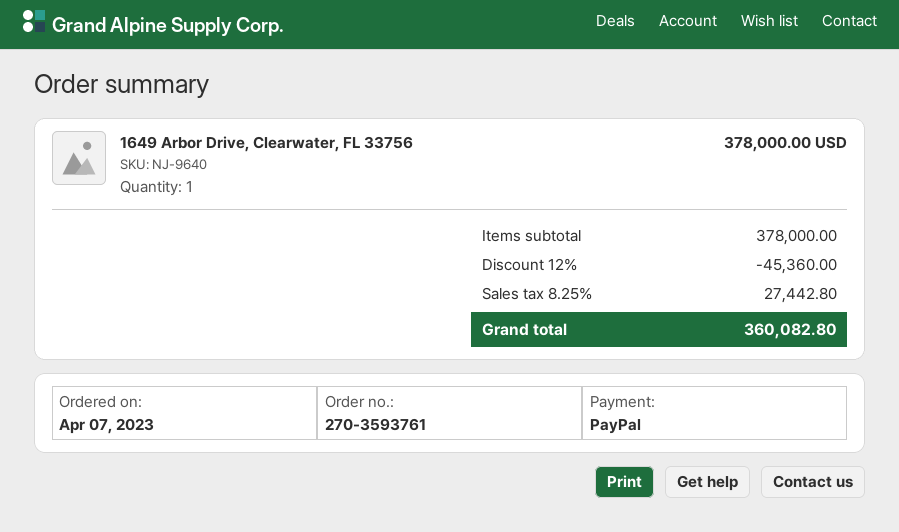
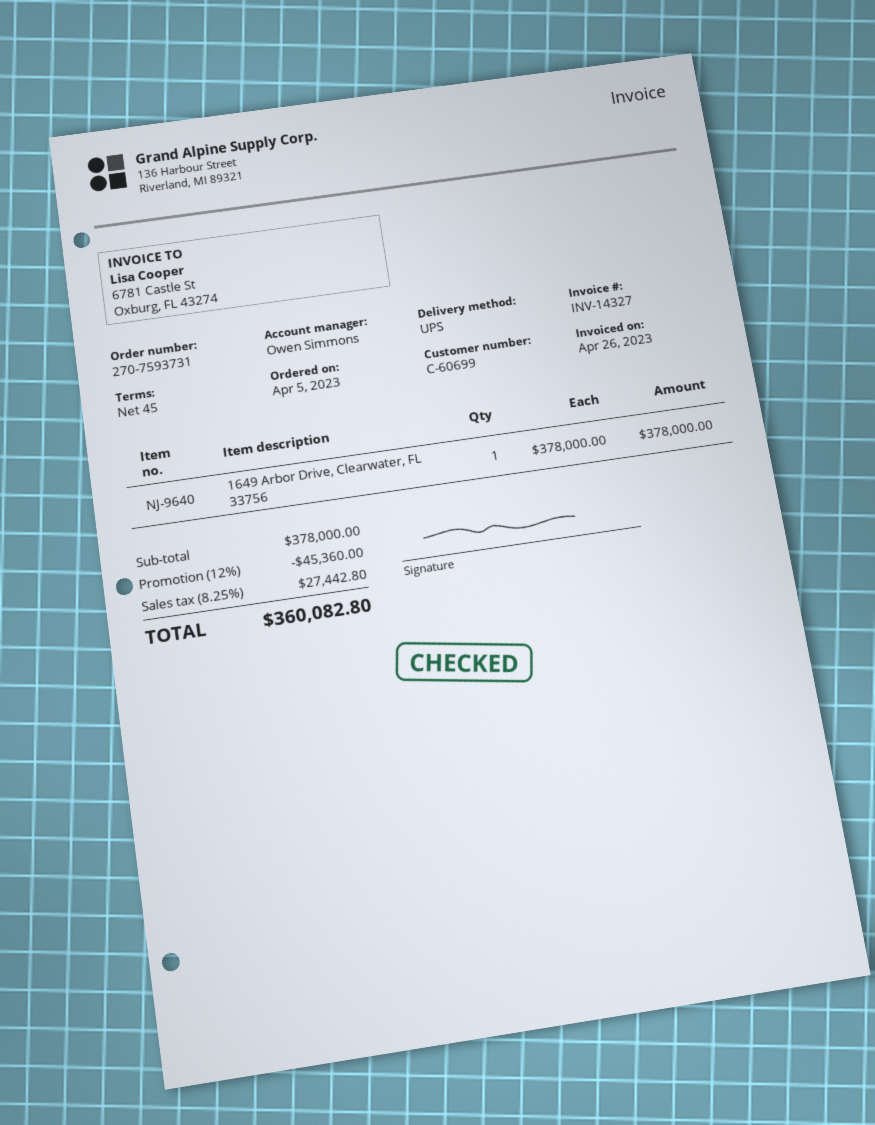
order number: 270-3593761 -> 270-7593731
order date: 2023-04-07 -> 2023-04-05

